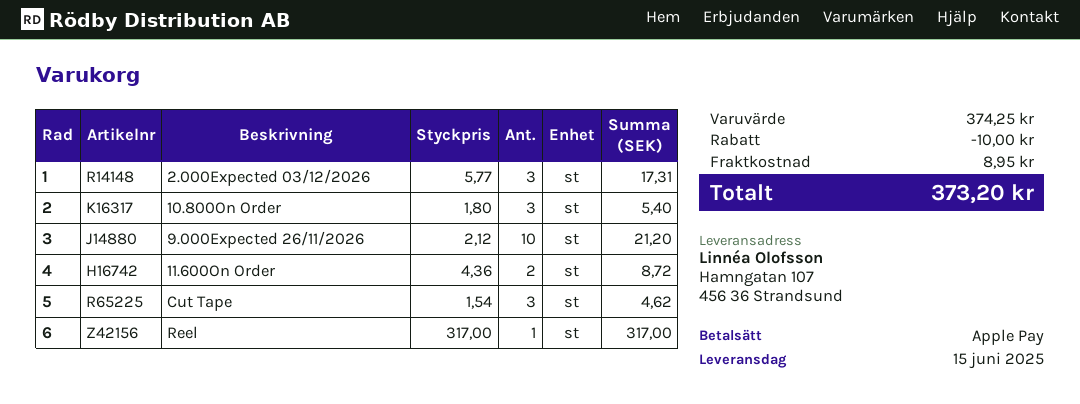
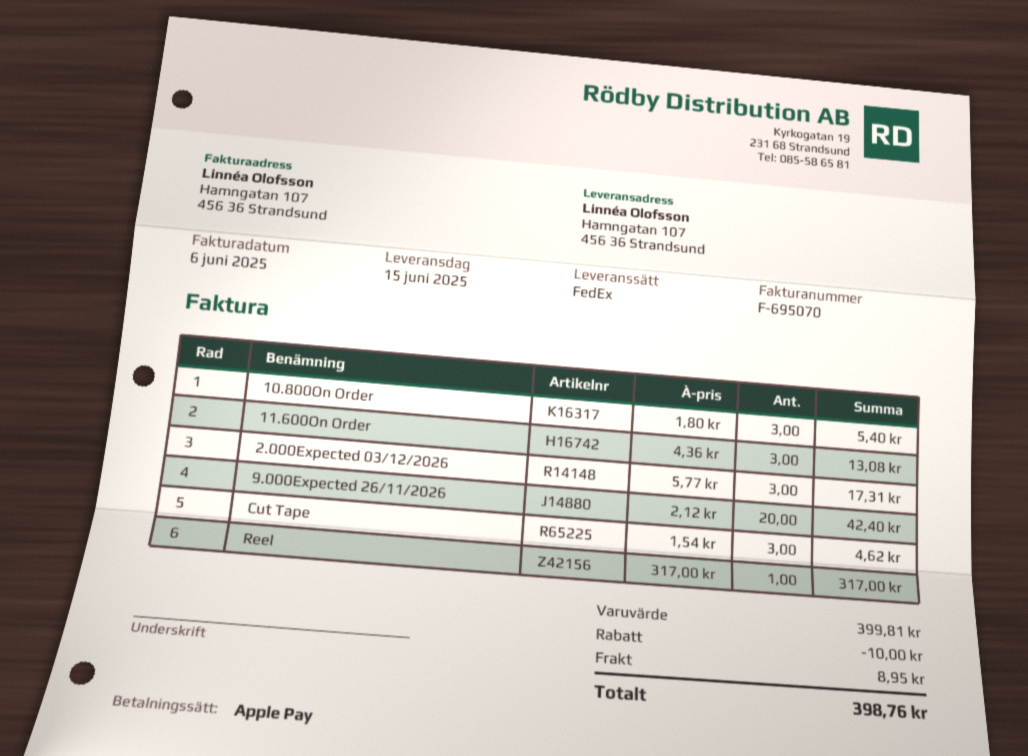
9.000Expected 26/11/2026: 10 x 2.12 = 21.20 -> 20 x 2.12 = 42.40
11.600On Order: 2 x 4.36 = 8.72 -> 3 x 4.36 = 13.08
subtotal: 374.25 -> 399.81
total: 373.20 -> 398.76

